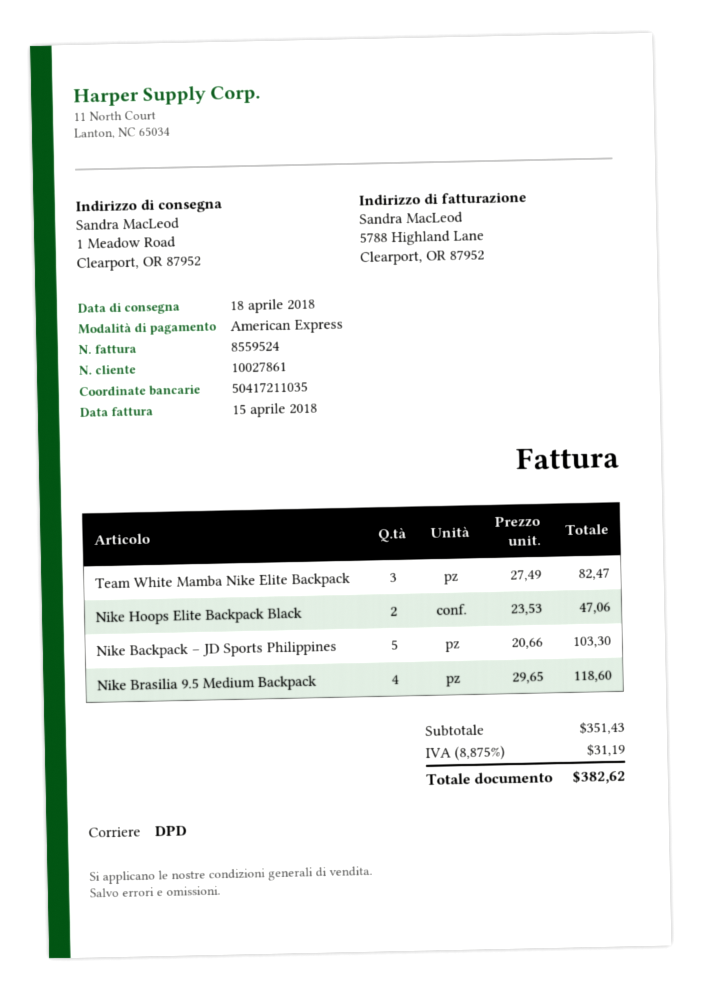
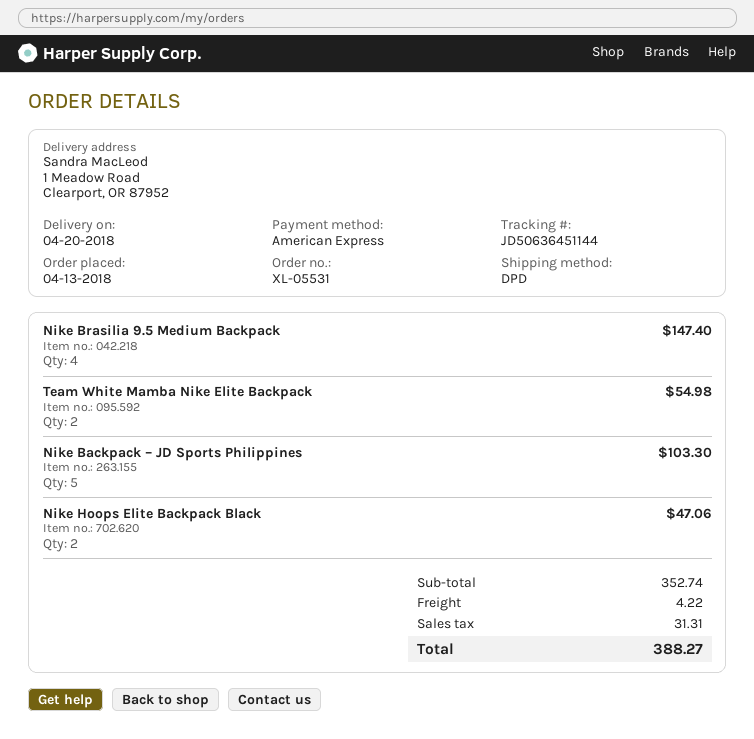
delivery date: 2018-04-18 -> 2018-04-20
Team White Mamba Nike Elite Backpack: 3 for 82.47 -> 2 for 54.98
Nike Brasilia 9.5 Medium Backpack: 4 for 118.60 -> 4 for 147.40
subtotal: 351.43 -> 352.74
shipping: none -> 4.22
tax: 31.19 -> 31.31
total: 382.62 -> 388.27

